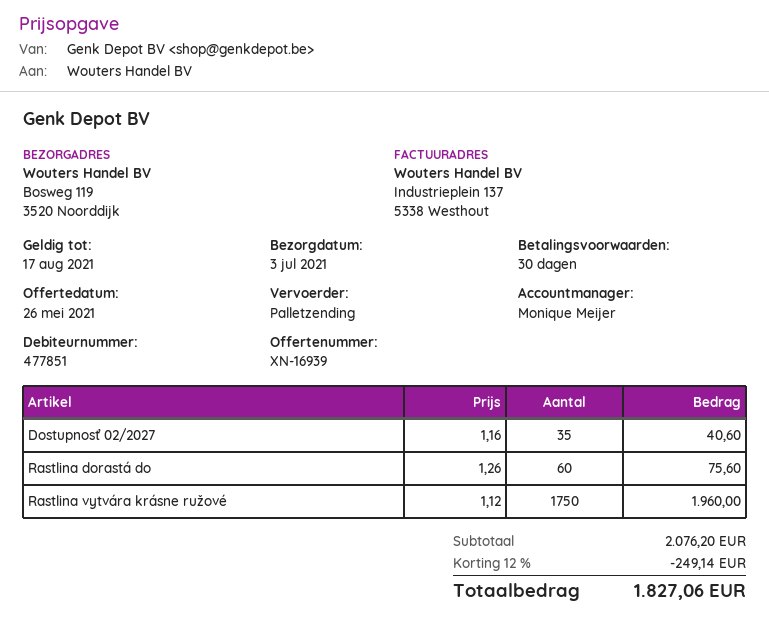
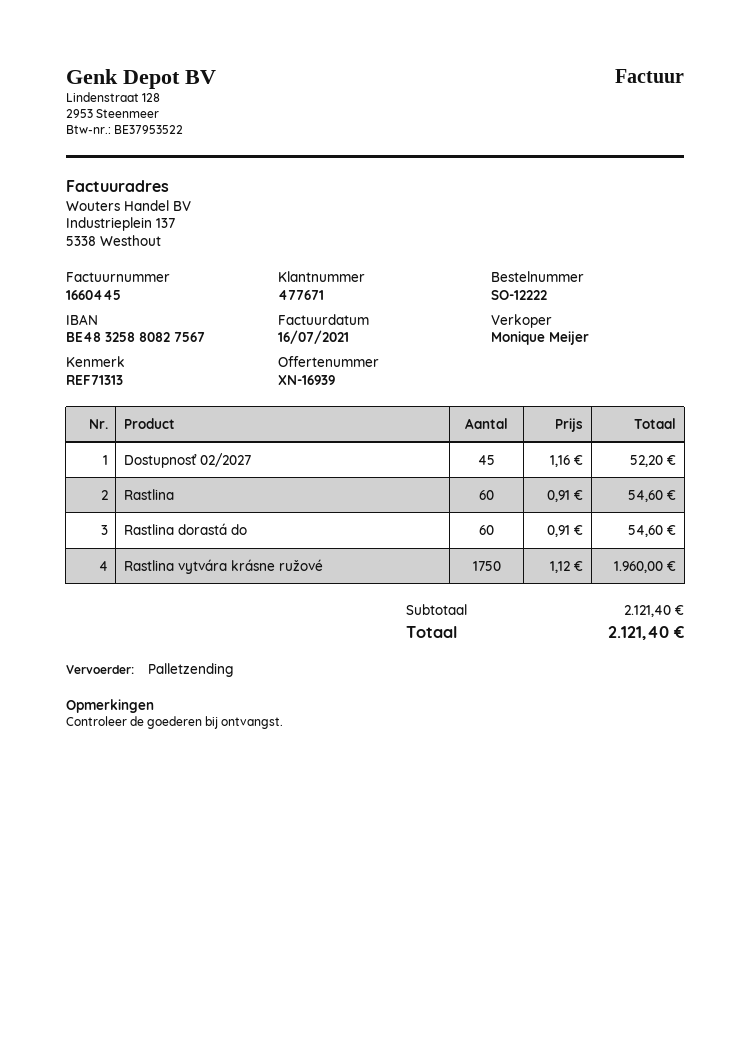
customer number: 477851 -> 477671
Dostupnosť 02/2027: 35 x 1.16 = 40.60 -> 45 x 1.16 = 52.20
Rastlina dorastá do: 60 x 1.26 = 75.60 -> 60 x 0.91 = 54.60
Rastlina: none -> 60 x 0.91 = 54.60
subtotal: 2076.20 -> 2121.40
discount: 12% = 249.14 -> none
total: 1827.06 -> 2121.40

